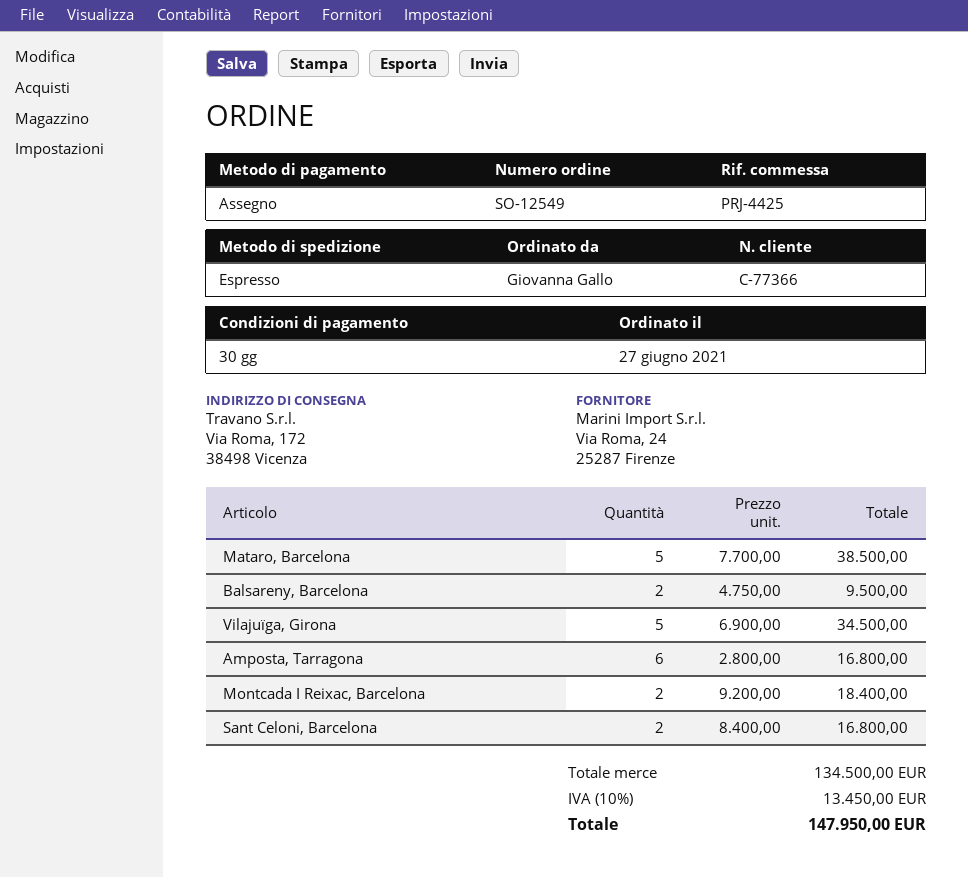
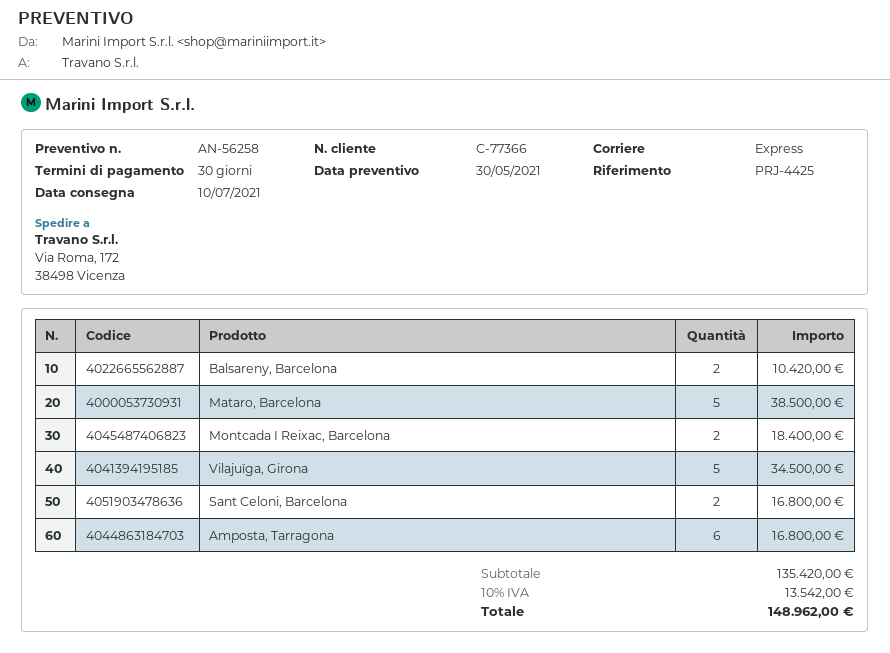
Balsareny, Barcelona: 2 for 9500.00 -> 2 for 10420.00
subtotal: 134500.00 -> 135420.00
tax: 10% = 13450.00 -> 10% = 13542.00
total: 147950.00 -> 148962.00

